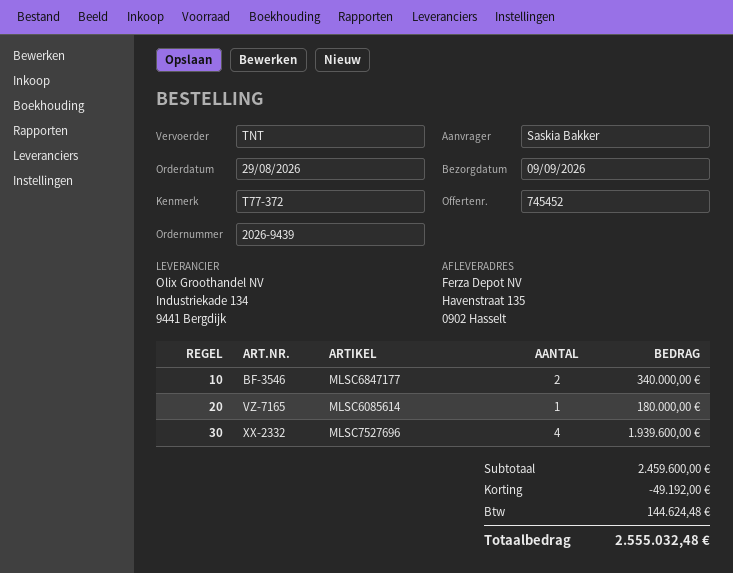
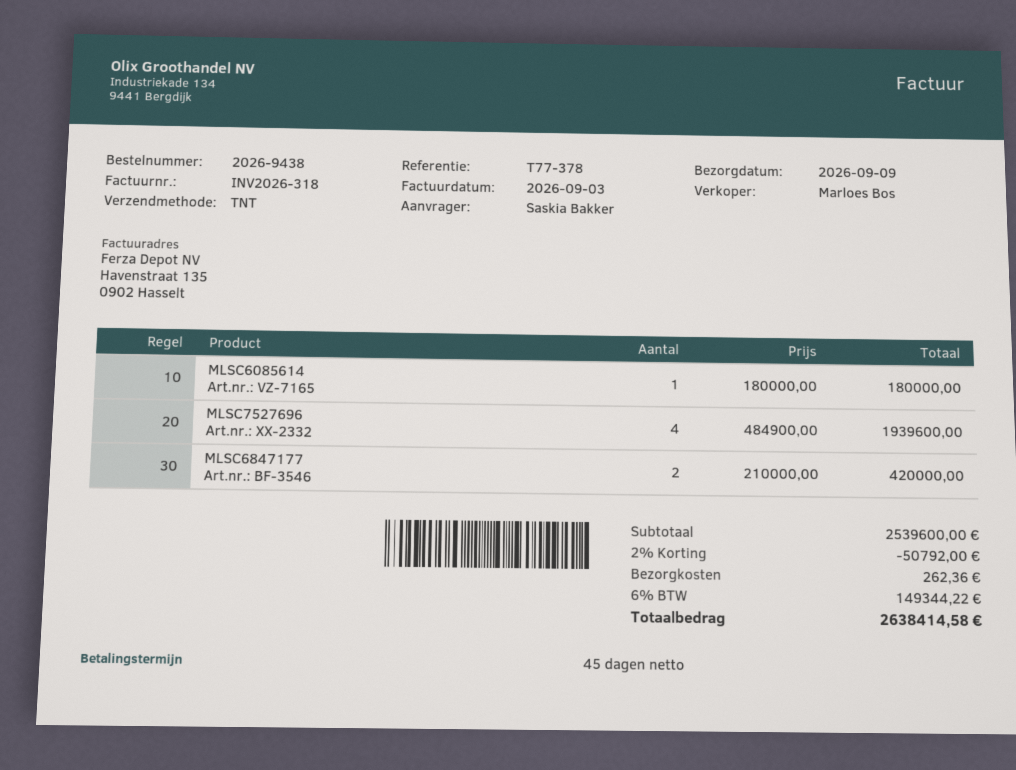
order number: 2026-9439 -> 2026-9438
reference: T77-372 -> T77-378
MLSC6847177: 2 for 340000.00 -> 2 for 420000.00
subtotal: 2459600.00 -> 2539600.00
discount: 49192.00 -> 50792.00
shipping: none -> 262.36
tax: 144624.48 -> 149344.22
total: 2555032.48 -> 2638414.58

